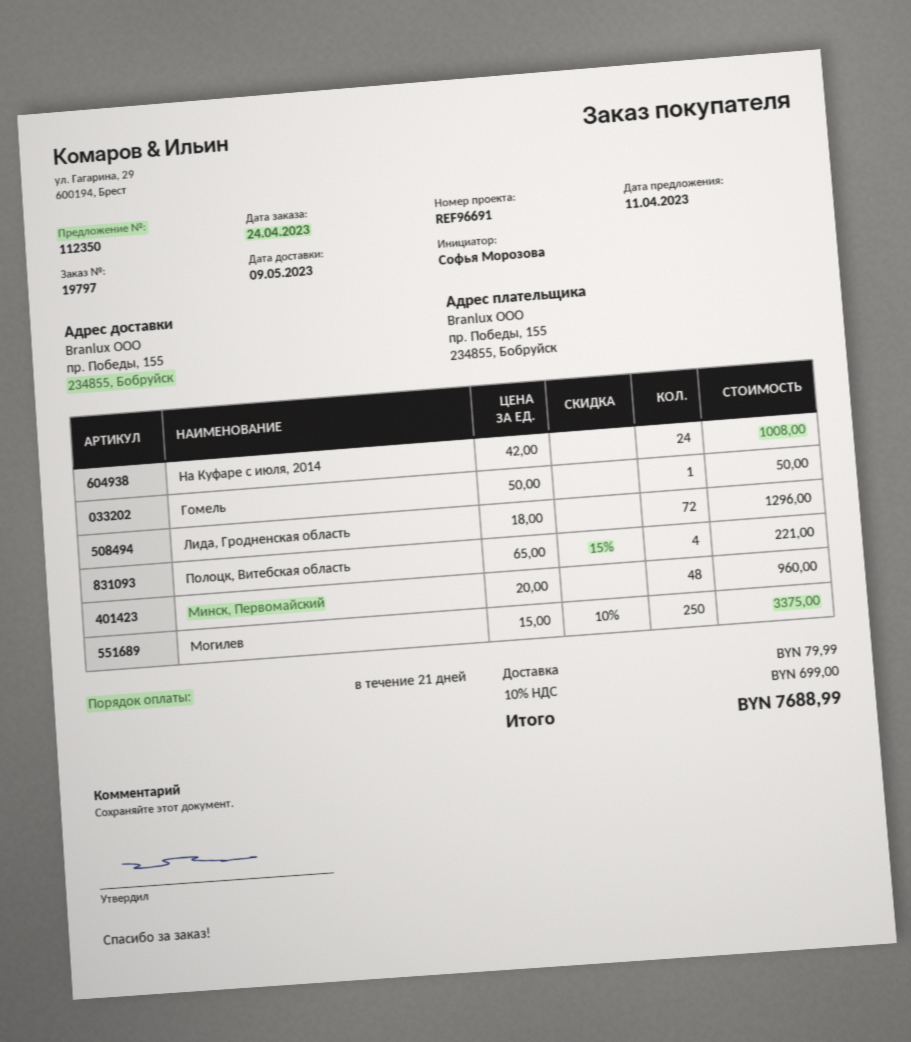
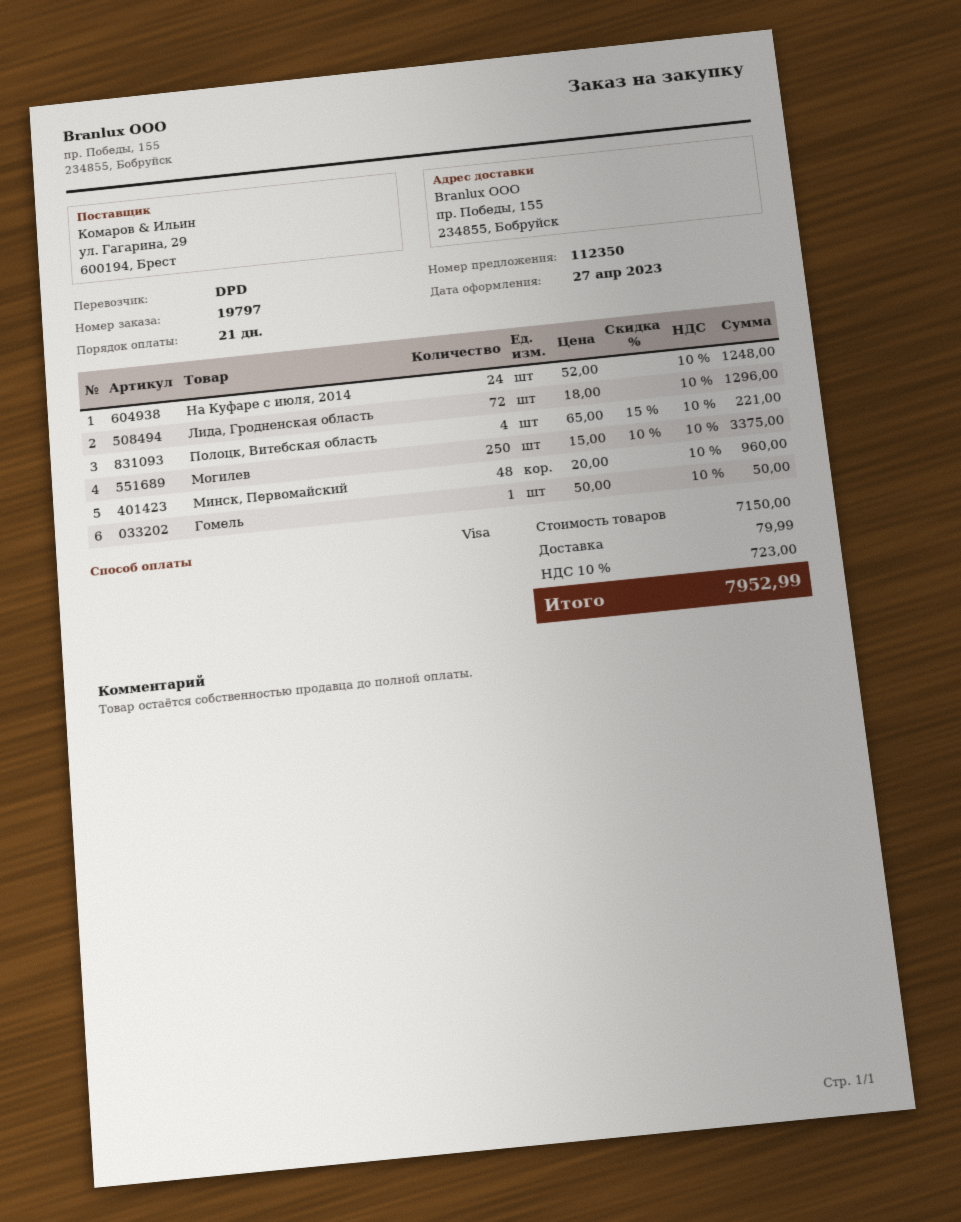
order date: 2023-04-24 -> 2023-04-27
На Куфаре с июля, 2014: 24 x 42.00 = 1008.00 -> 24 x 52.00 = 1248.00
tax: 10% = 699.00 -> 10% = 723.00
total: 7688.99 -> 7952.99

